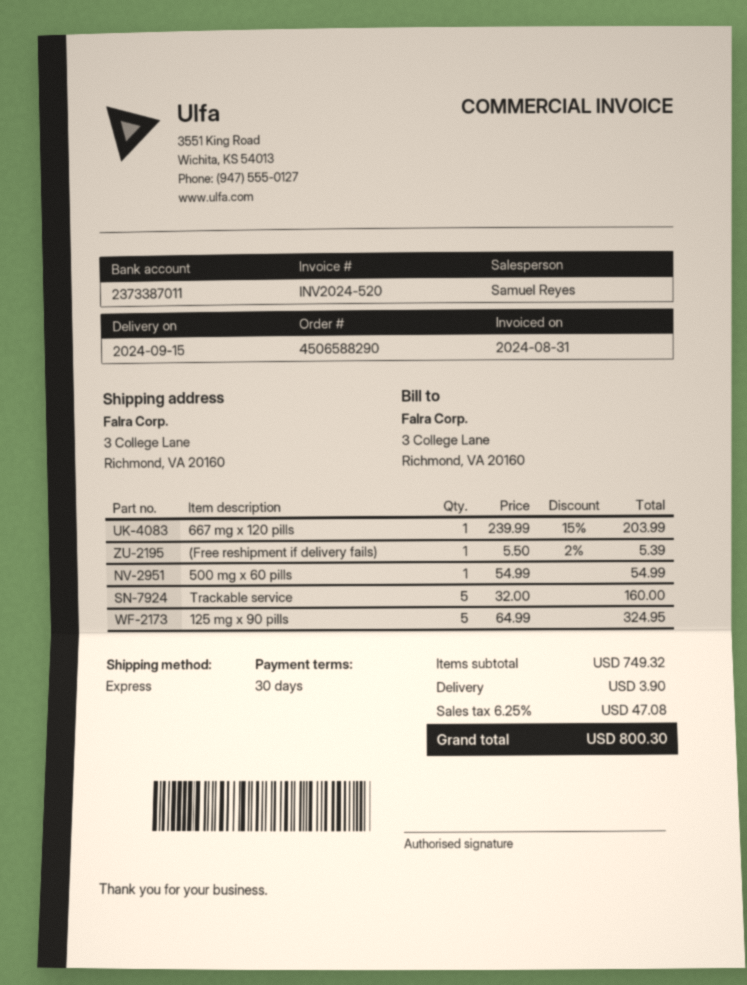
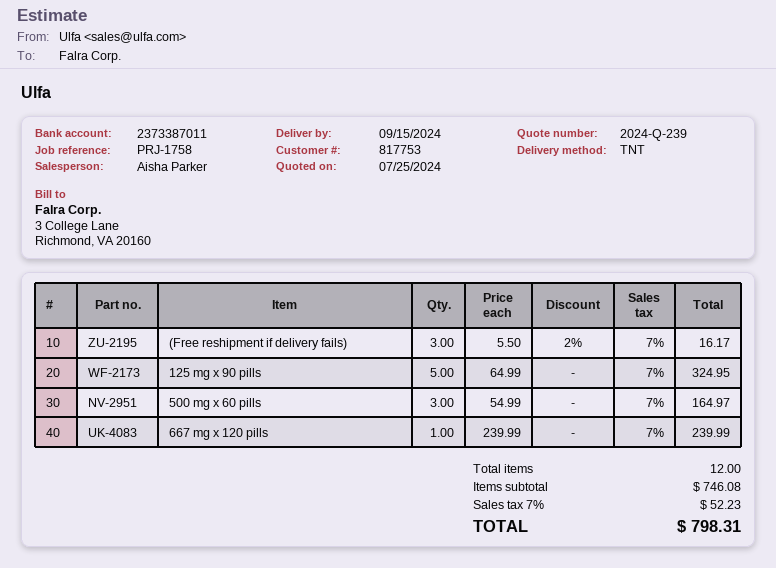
sales rep: Samuel Reyes -> Aisha Parker
shipping method: express -> TNT
667 mg x 120 pills: 1 x 239.99 - 15% = 203.99 -> 1 x 239.99 = 239.99
(Free reshipment if delivery fails): 1 x 5.50 - 2% = 5.39 -> 3 x 5.50 - 2% = 16.17
500 mg x 60 pills: 1 x 54.99 = 54.99 -> 3 x 54.99 = 164.97
Trackable service: 5 x 32.00 = 160.00 -> none
subtotal: 749.32 -> 746.08
shipping: 3.90 -> none
tax: 6.25% = 47.08 -> 7% = 52.23
total: 800.30 -> 798.31

